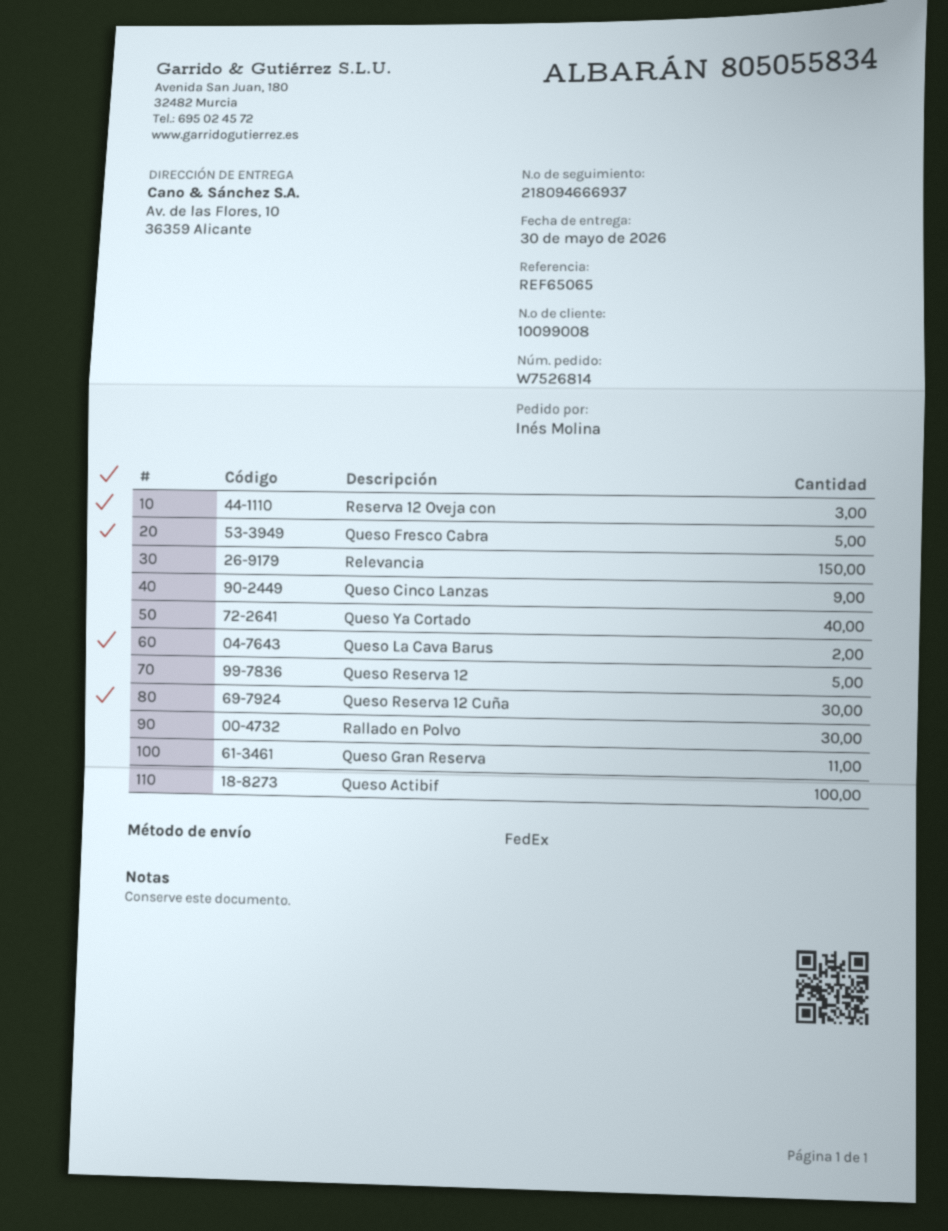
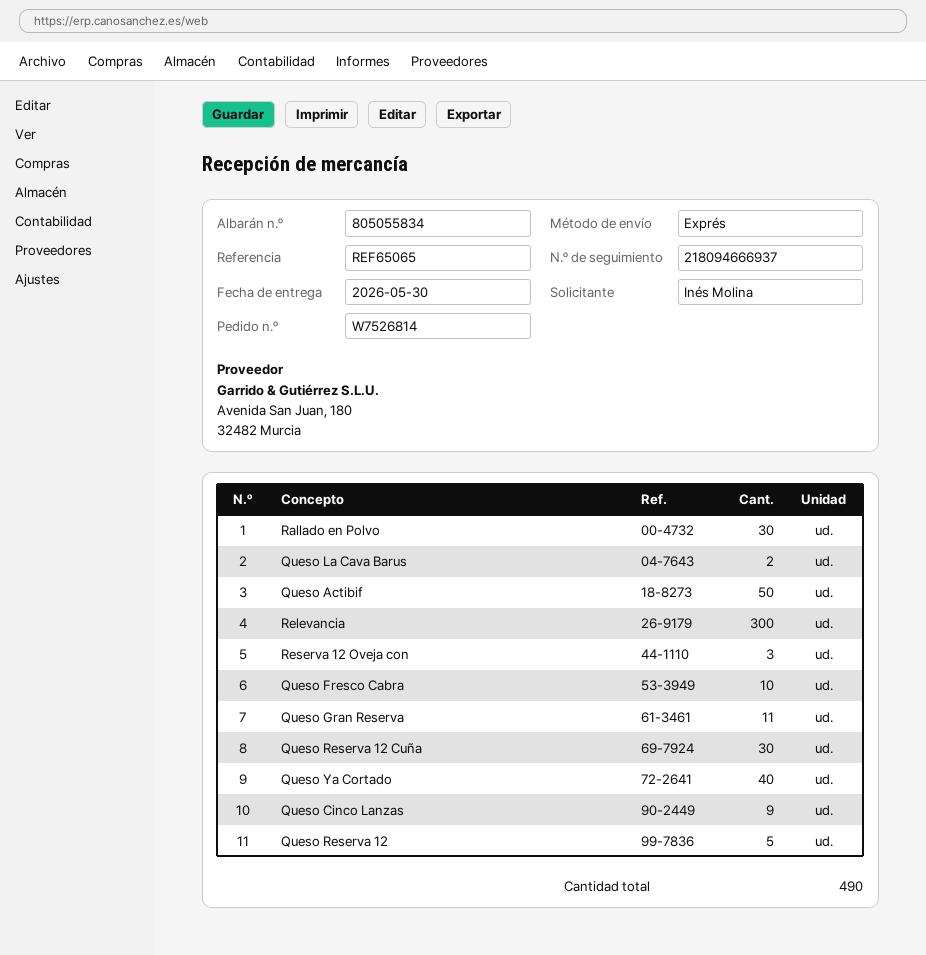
shipping method: FedEx -> express
Queso Fresco Cabra: 5 -> 10
Relevancia: 150 -> 300
Queso Actibif: 100 -> 50

